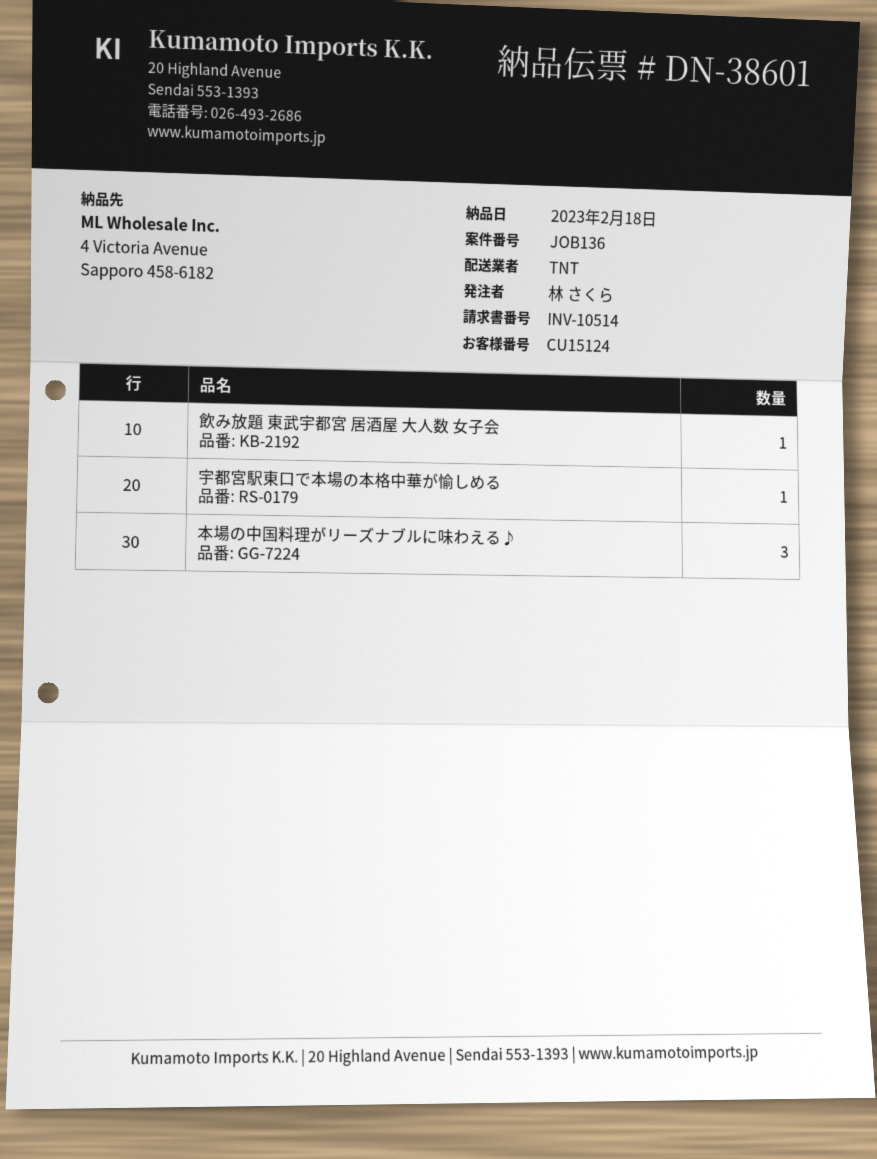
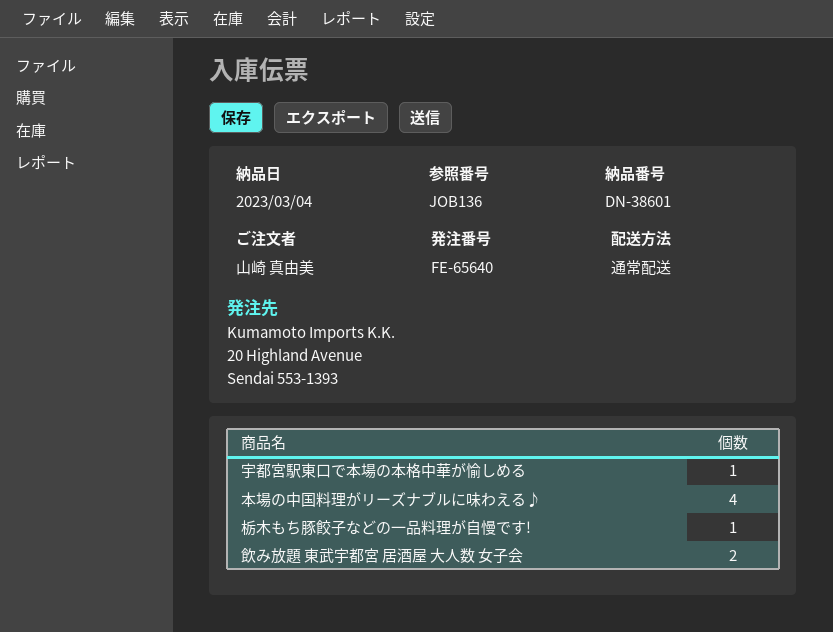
delivery date: 2023-02-18 -> 2023-03-04
ordered by: 林 さくら -> 山崎 真由美
shipping method: TNT -> standard
飲み放題 東武宇都宮 居酒屋 大人数 女子会: 1 -> 2
本場の中国料理がリーズナブルに味わえる♪: 3 -> 4
栃木もち豚餃子などの一品料理が自慢です!: none -> 1

